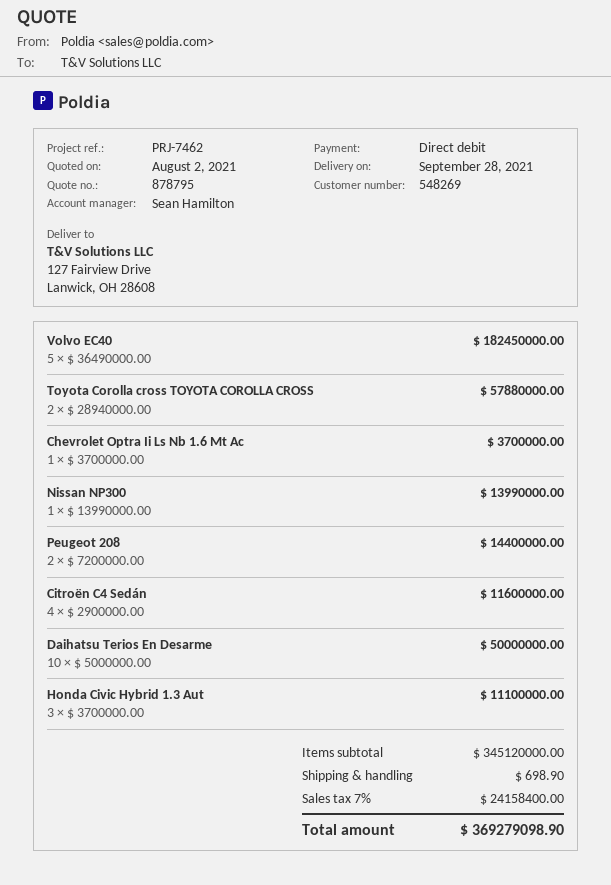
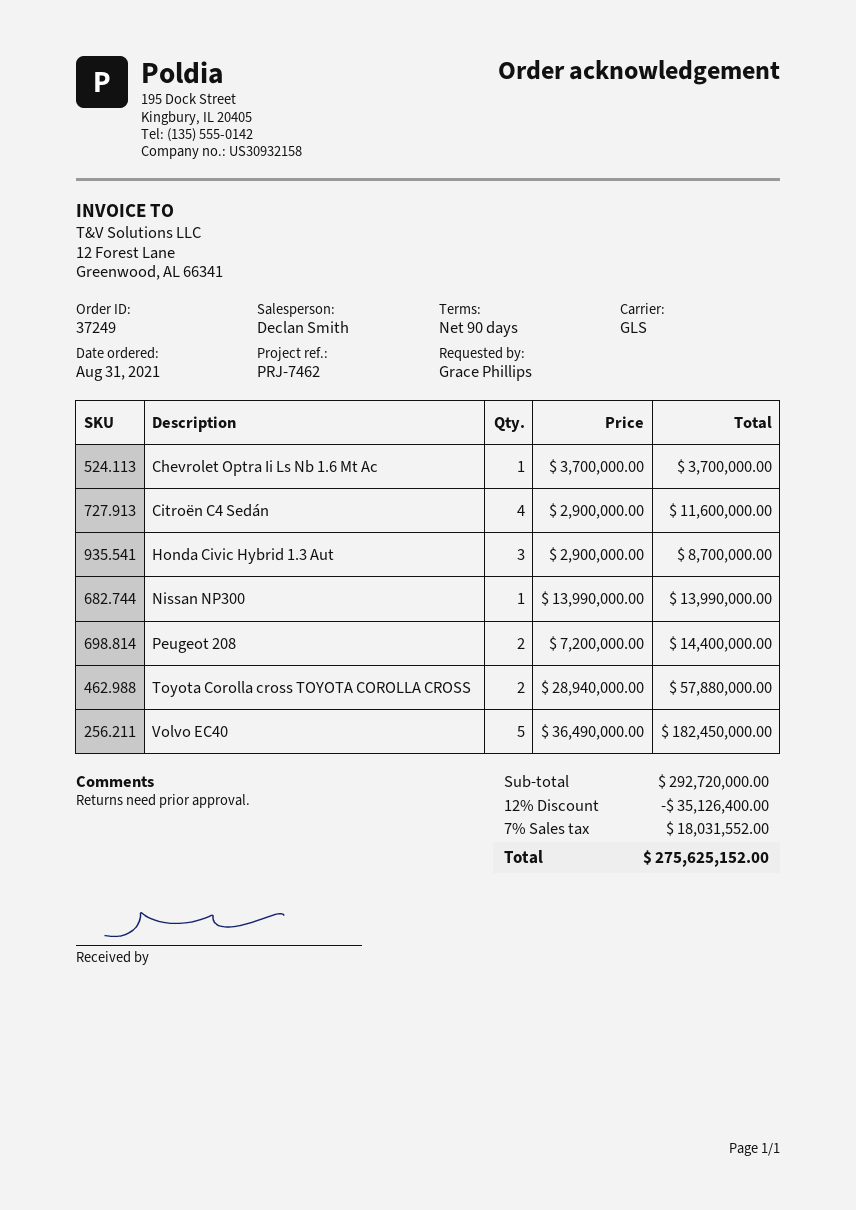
sales rep: Sean Hamilton -> Declan Smith
Daihatsu Terios En Desarme: 10 x 5000000.00 = 50000000.00 -> none
Honda Civic Hybrid 1.3 Aut: 3 x 3700000.00 = 11100000.00 -> 3 x 2900000.00 = 8700000.00
subtotal: 345120000.00 -> 292720000.00
discount: none -> 12% = 35126400.00
shipping: 698.90 -> none
tax: 7% = 24158400.00 -> 7% = 18031552.00
total: 369279098.90 -> 275625152.00

